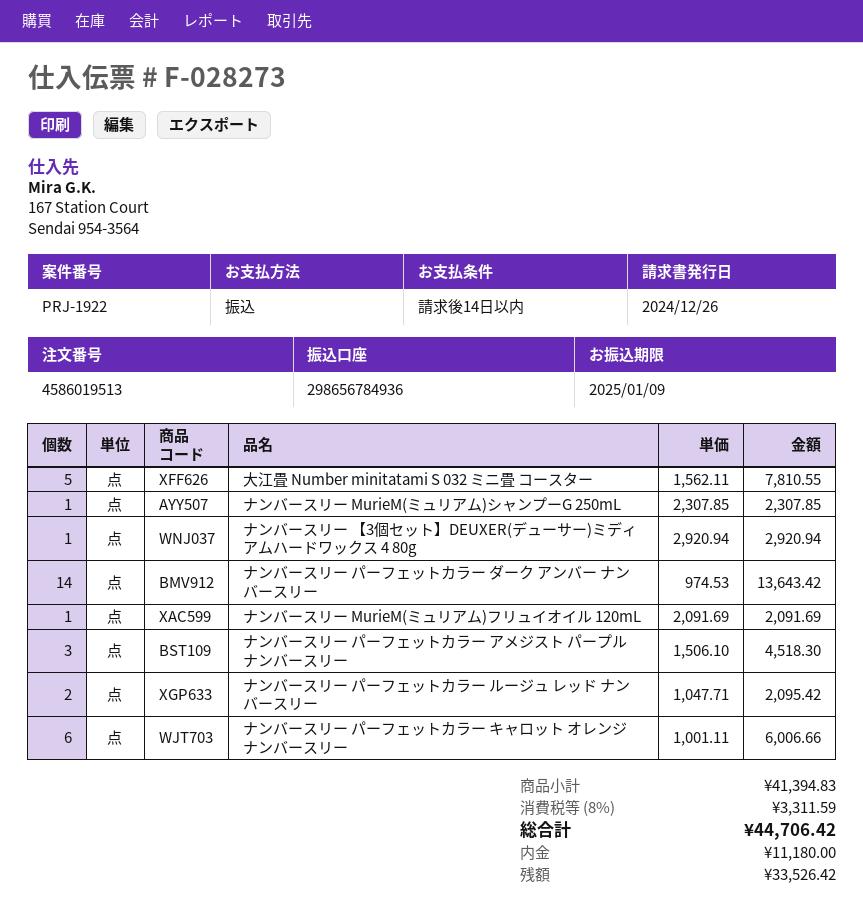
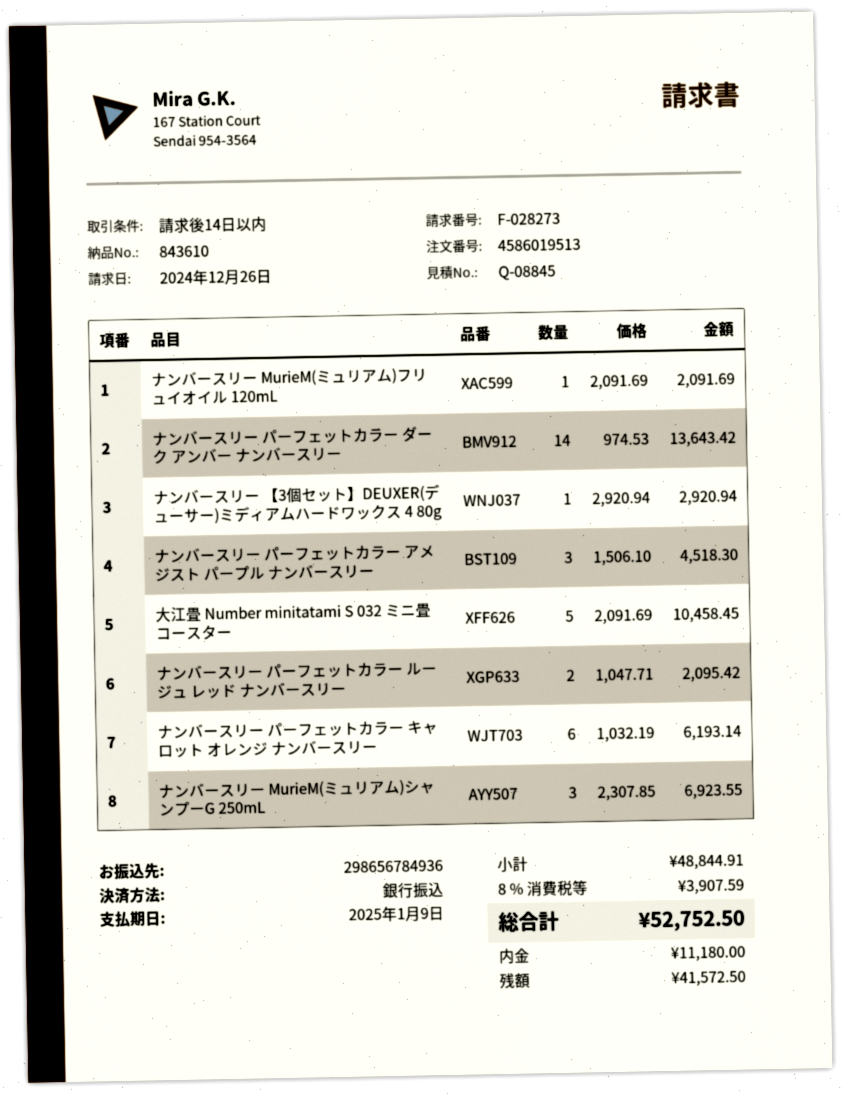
大江畳 Number minitatami S 032 ミニ畳 コースター: 5 x 1562.11 = 7810.55 -> 5 x 2091.69 = 10458.45
ナンバースリー MurieM(ミュリアム)シャンプーG 250mL: 1 x 2307.85 = 2307.85 -> 3 x 2307.85 = 6923.55
ナンバースリー パーフェットカラー キャロット オレンジ ナンバースリー: 6 x 1001.11 = 6006.66 -> 6 x 1032.19 = 6193.14
subtotal: 41394.83 -> 48844.91
tax: 8% = 3311.59 -> 8% = 3907.59
total: 44706.42 -> 52752.50
balance: 33526.42 -> 41572.50

